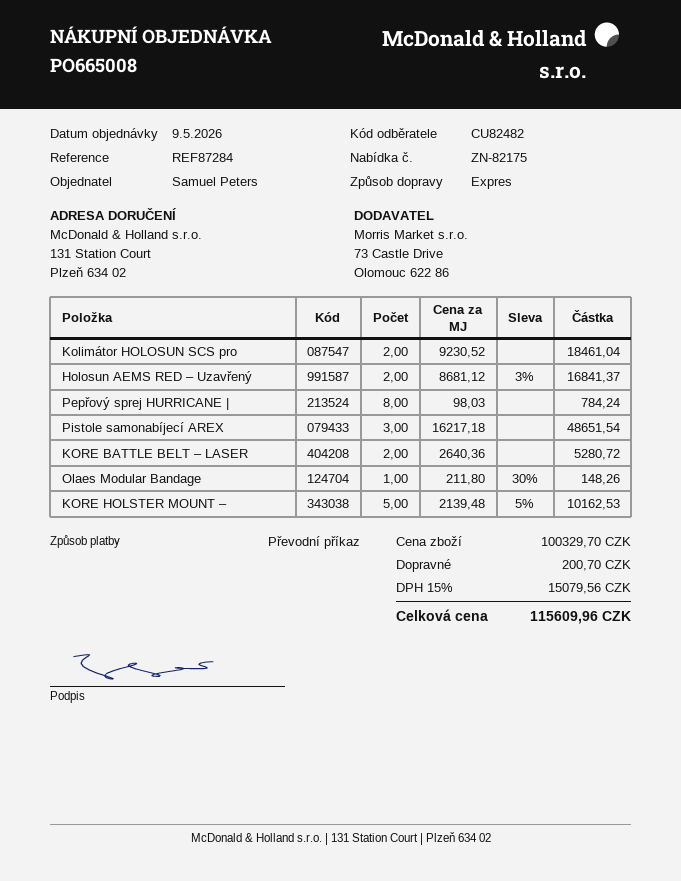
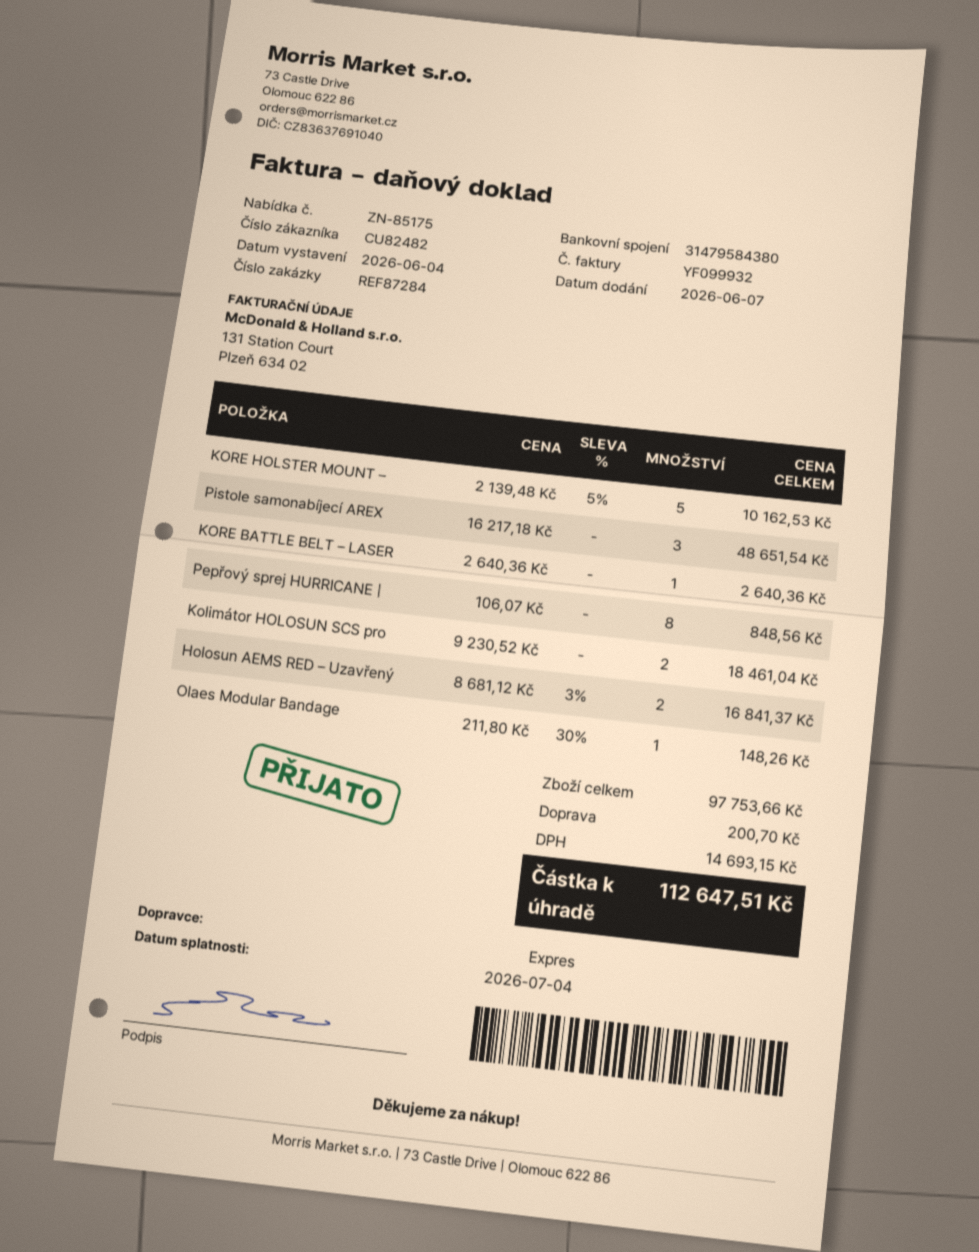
quote number: ZN-82175 -> ZN-85175
Pepřový sprej HURRICANE |: 8 x 98.03 = 784.24 -> 8 x 106.07 = 848.56
KORE BATTLE BELT – LASER: 2 x 2640.36 = 5280.72 -> 1 x 2640.36 = 2640.36
subtotal: 100329.70 -> 97753.66
tax: 15079.56 -> 14693.15
total: 115609.96 -> 112647.51

